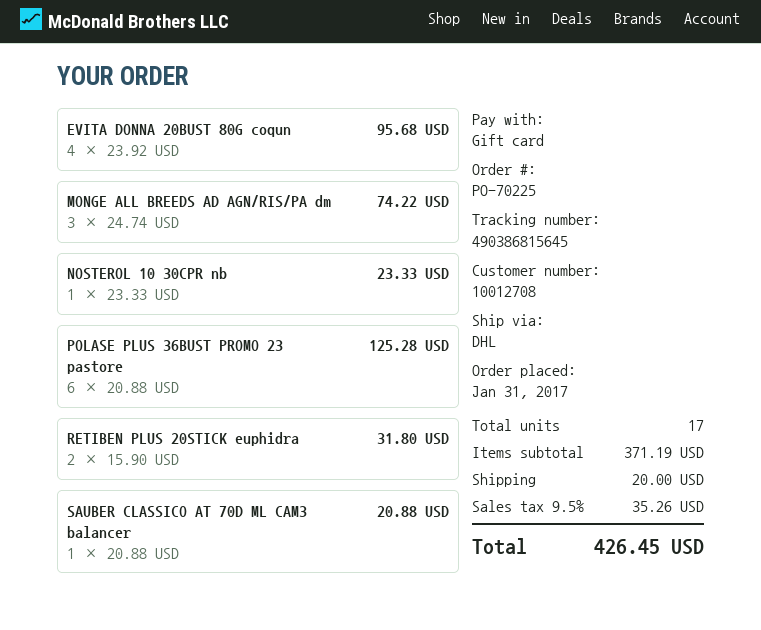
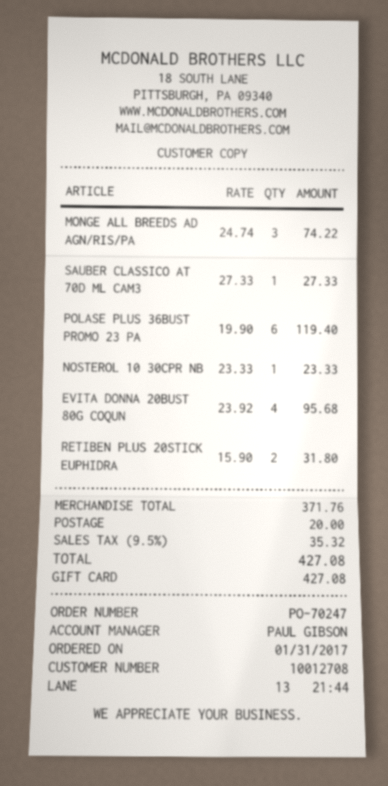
order number: PO-70225 -> PO-70247
POLASE PLUS 36BUST PROMO 23 pastore: 6 x 20.88 = 125.28 -> 6 x 19.90 = 119.40
SAUBER CLASSICO AT 70D ML CAM3 balancer: 1 x 20.88 = 20.88 -> 1 x 27.33 = 27.33
subtotal: 371.19 -> 371.76
tax: 9.5% = 35.26 -> 9.5% = 35.32
total: 426.45 -> 427.08

